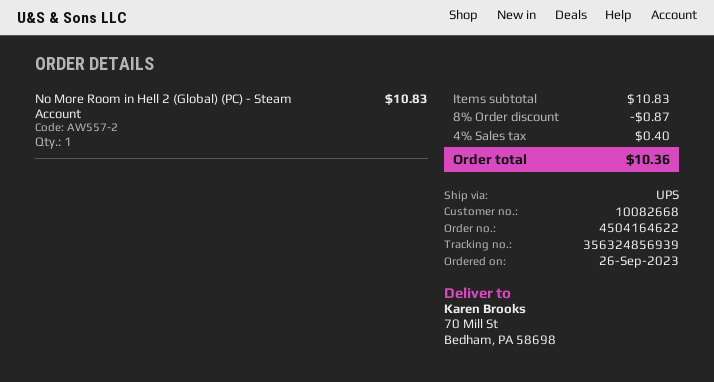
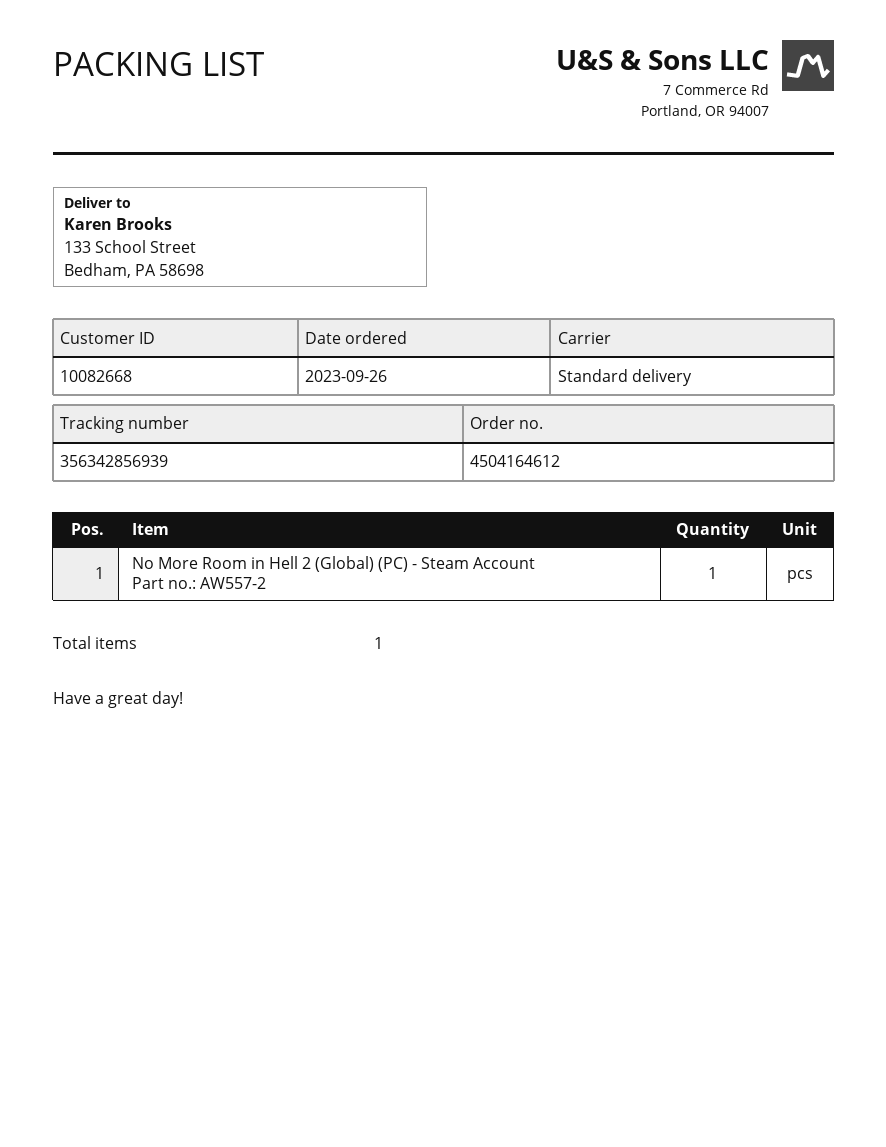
order number: 4504164622 -> 4504164612
shipping method: UPS -> standard
tracking number: 356324856939 -> 356342856939
ship to: 70 Mill St, Bedham, PA 58698 -> 133 School Street, Bedham, PA 58698

